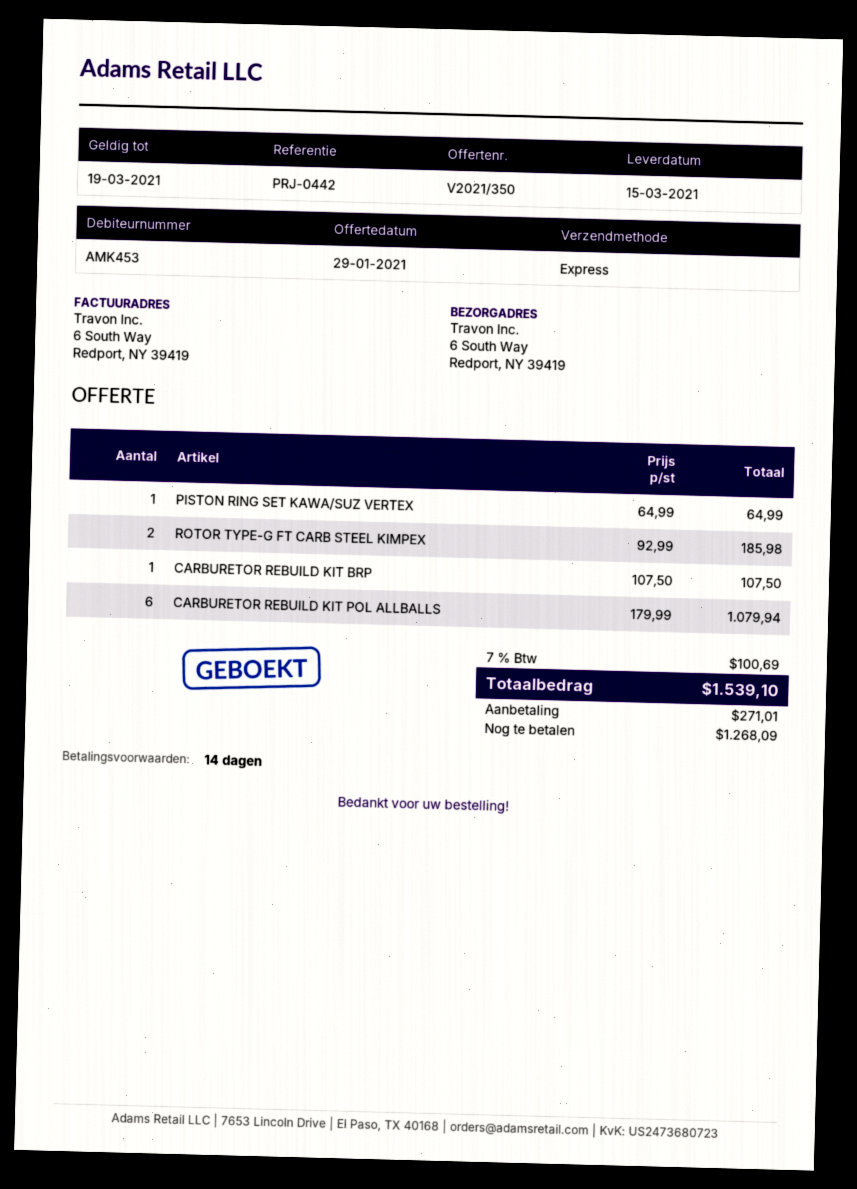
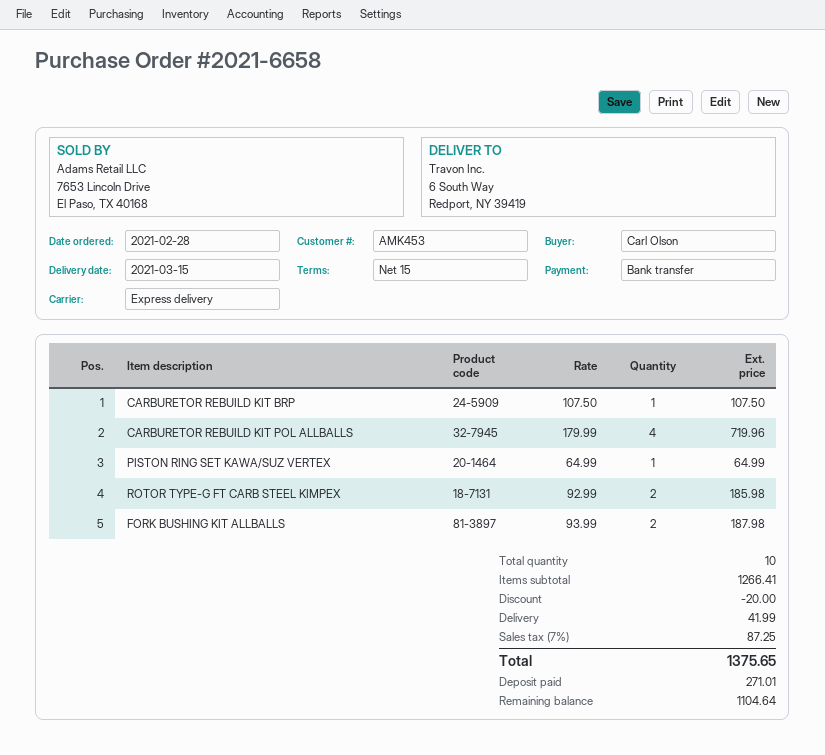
payment terms: 14 days -> 15 days
CARBURETOR REBUILD KIT POL ALLBALLS: 6 x 179.99 = 1079.94 -> 4 x 179.99 = 719.96
FORK BUSHING KIT ALLBALLS: none -> 2 x 93.99 = 187.98
discount: none -> 20.00
shipping: none -> 41.99
tax: 7% = 100.69 -> 7% = 87.25
total: 1539.10 -> 1375.65
balance: 1268.09 -> 1104.64

